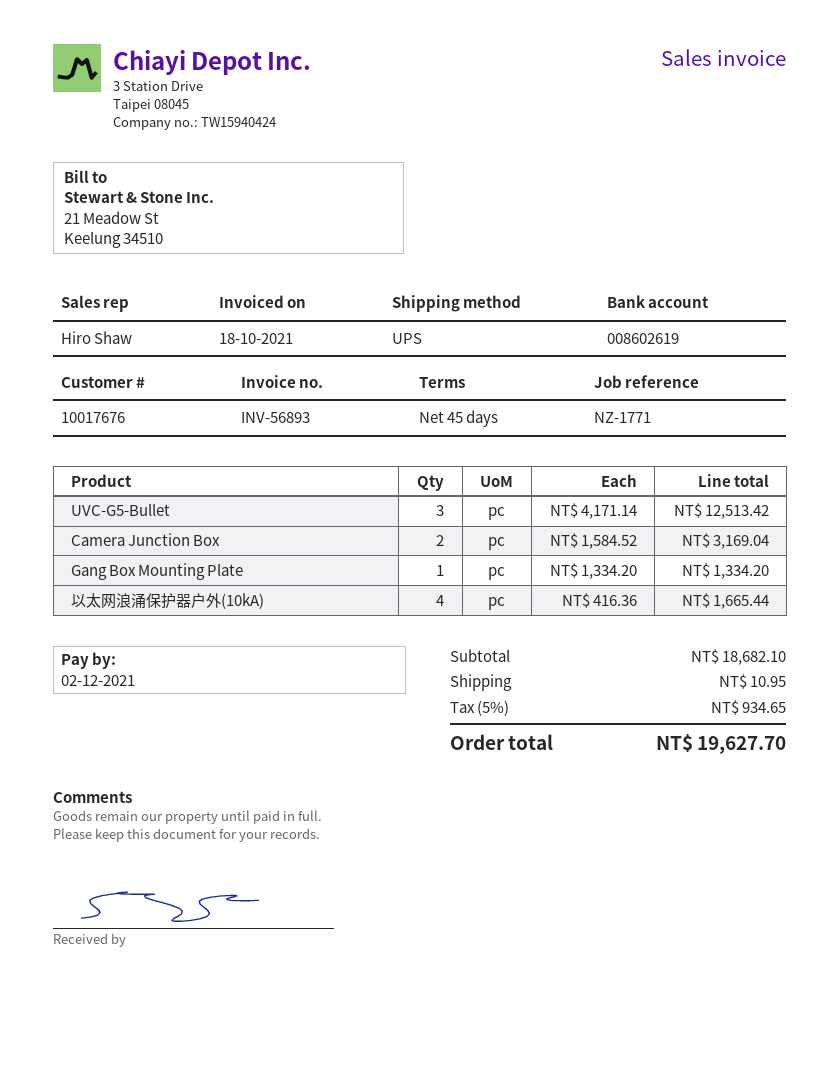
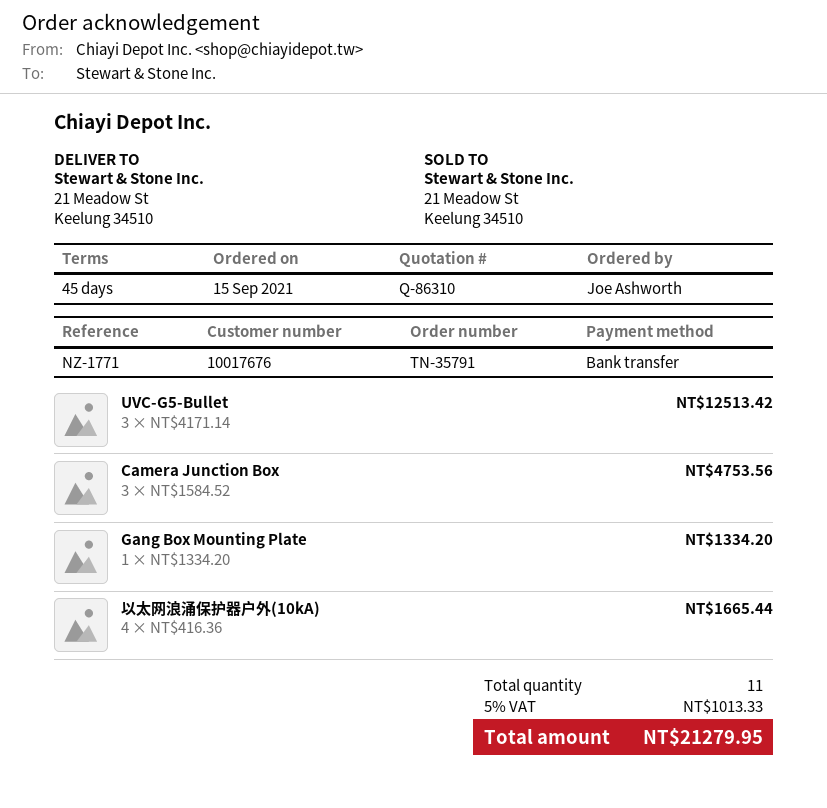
Camera Junction Box: 2 x 1584.52 = 3169.04 -> 3 x 1584.52 = 4753.56
shipping: 10.95 -> none
tax: 5% = 934.65 -> 5% = 1013.33
total: 19627.70 -> 21279.95

